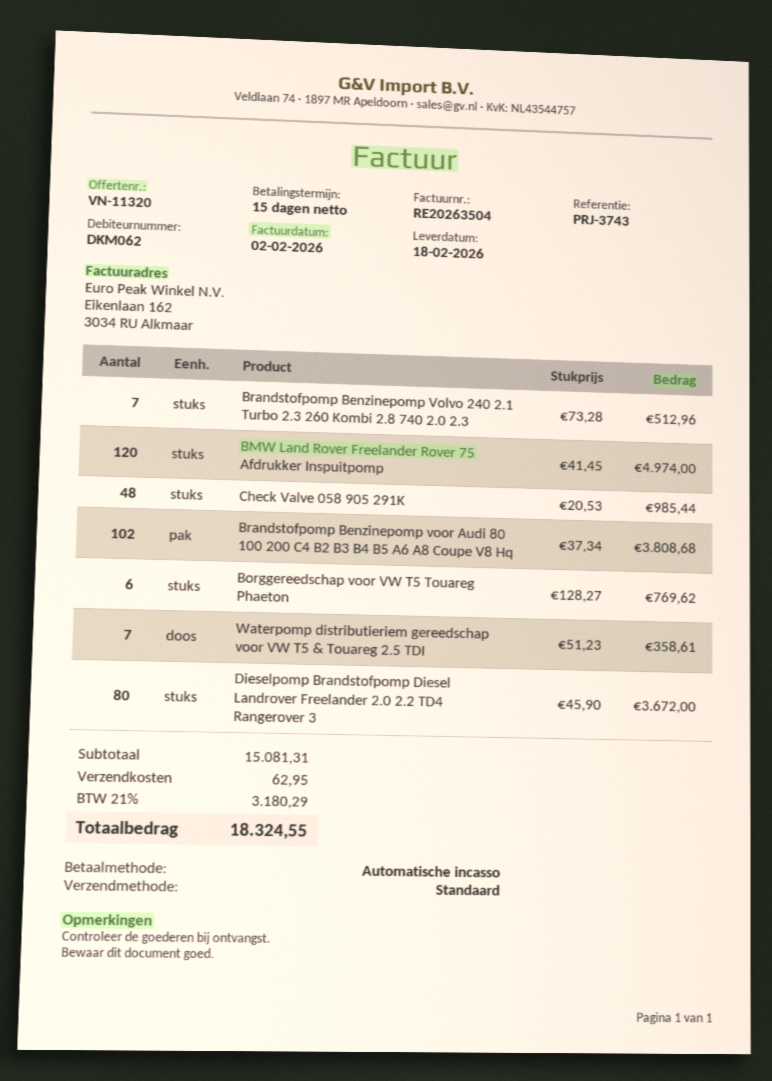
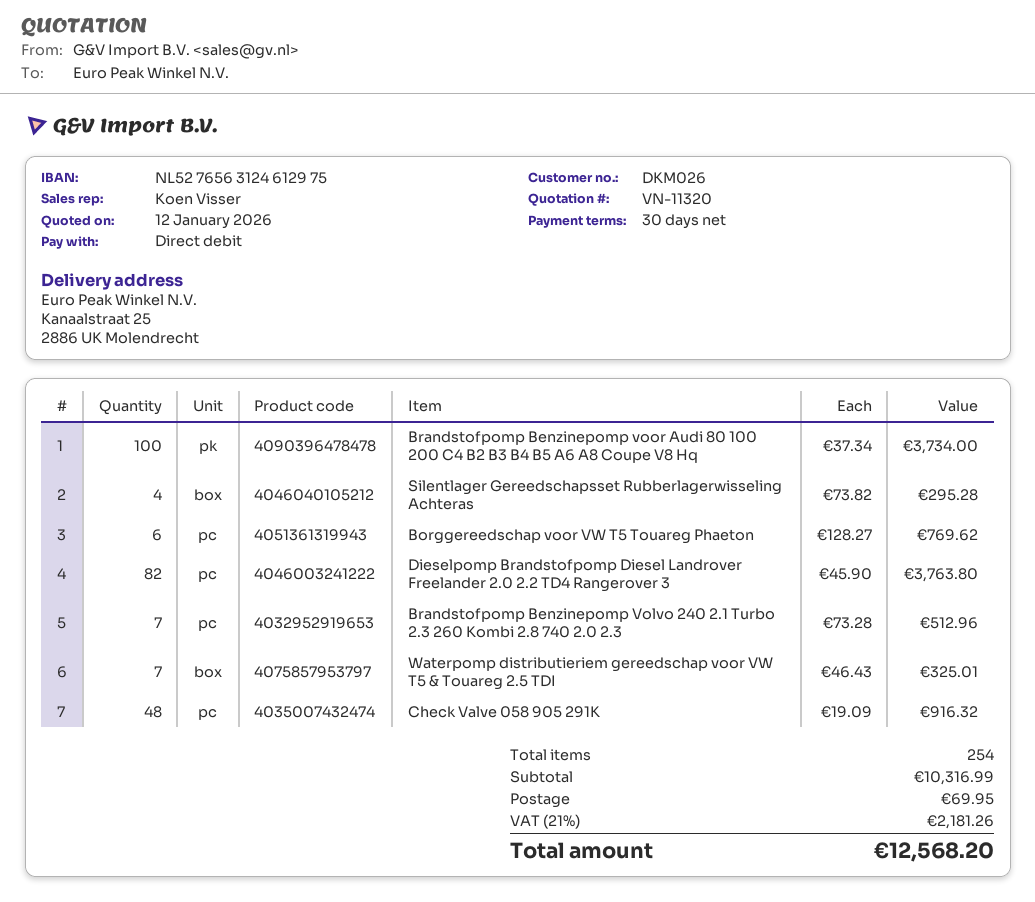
payment terms: 15 days -> 30 days
customer number: DKM062 -> DKM026
BMW Land Rover Freelander Rover 75 Afdrukker Inspuitpomp: 120 x 41.45 = 4974.00 -> none
Check Valve 058 905 291K: 48 x 20.53 = 985.44 -> 48 x 19.09 = 916.32
Brandstofpomp Benzinepomp voor Audi 80 100 200 C4 B2 B3 B4 B5 A6 A8 Coupe V8 Hq: 102 x 37.34 = 3808.68 -> 100 x 37.34 = 3734.00
Waterpomp distributieriem gereedschap voor VW T5 & Touareg 2.5 TDI: 7 x 51.23 = 358.61 -> 7 x 46.43 = 325.01
Dieselpomp Brandstofpomp Diesel Landrover Freelander 2.0 2.2 TD4 Rangerover 3: 80 x 45.90 = 3672.00 -> 82 x 45.90 = 3763.80
Silentlager Gereedschapsset Rubberlagerwisseling Achteras: none -> 4 x 73.82 = 295.28
subtotal: 15081.31 -> 10316.99
shipping: 62.95 -> 69.95
tax: 21% = 3180.29 -> 21% = 2181.26
total: 18324.55 -> 12568.20

